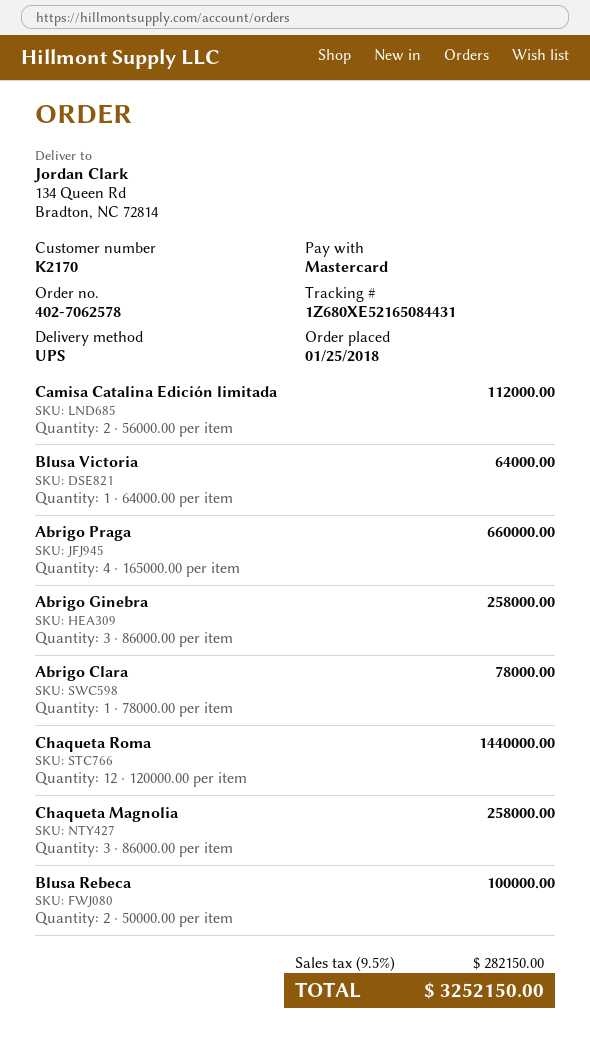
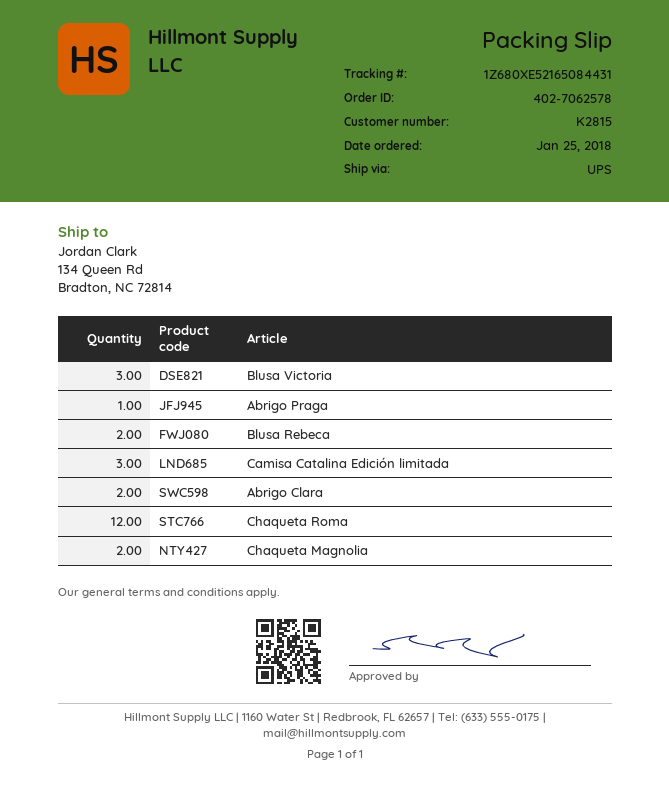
customer number: K2170 -> K2815
Camisa Catalina Edición limitada: 2 -> 3
Blusa Victoria: 1 -> 3
Abrigo Praga: 4 -> 1
Abrigo Ginebra: 3 -> none
Abrigo Clara: 1 -> 2
Chaqueta Magnolia: 3 -> 2

